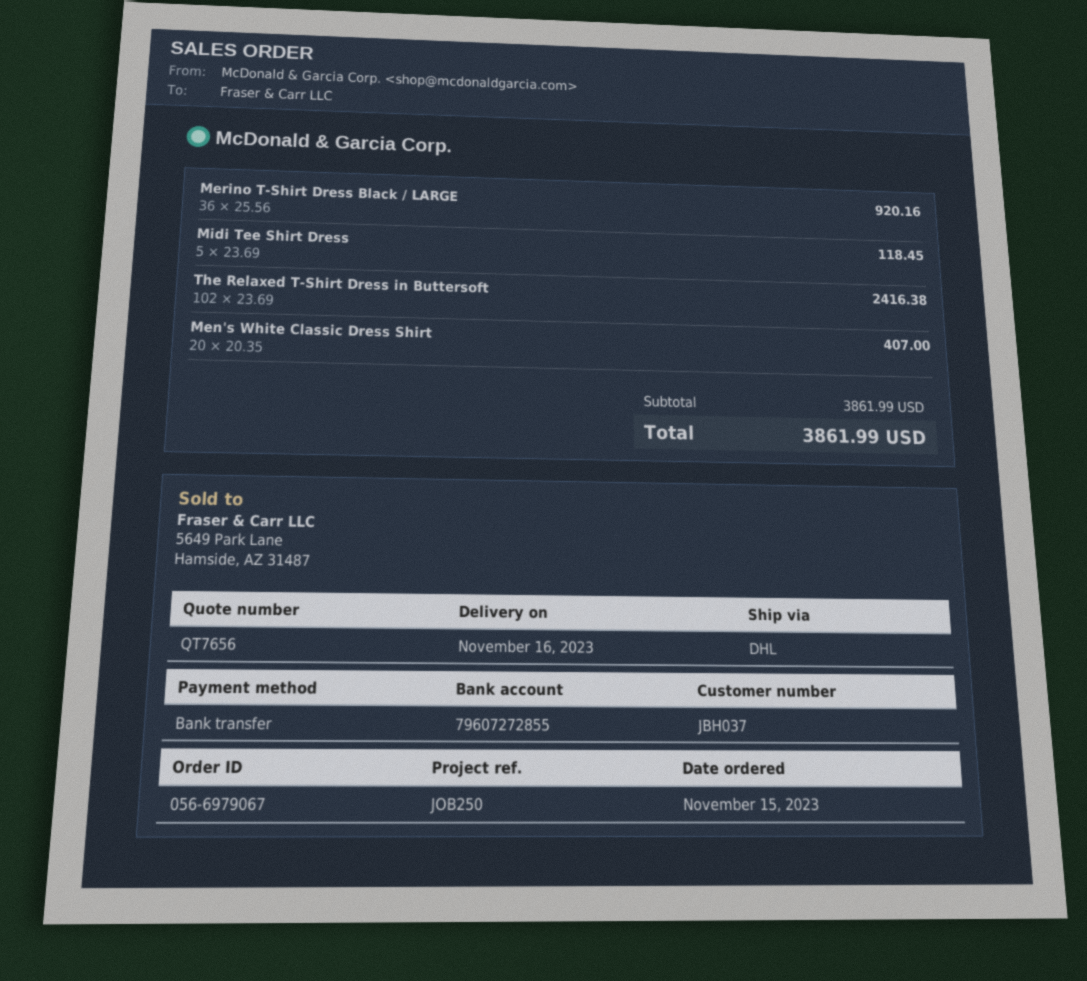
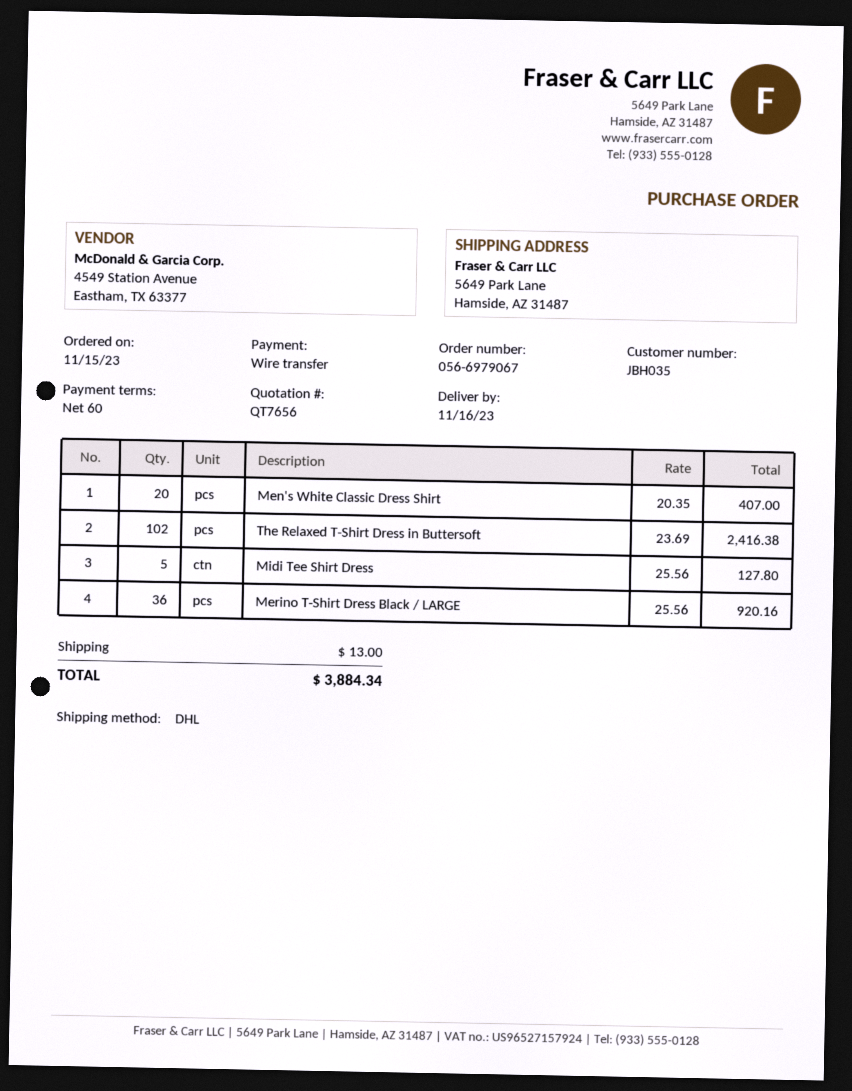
customer number: JBH037 -> JBH035
Midi Tee Shirt Dress: 5 x 23.69 = 118.45 -> 5 x 25.56 = 127.80
shipping: none -> 13.00
total: 3861.99 -> 3884.34

